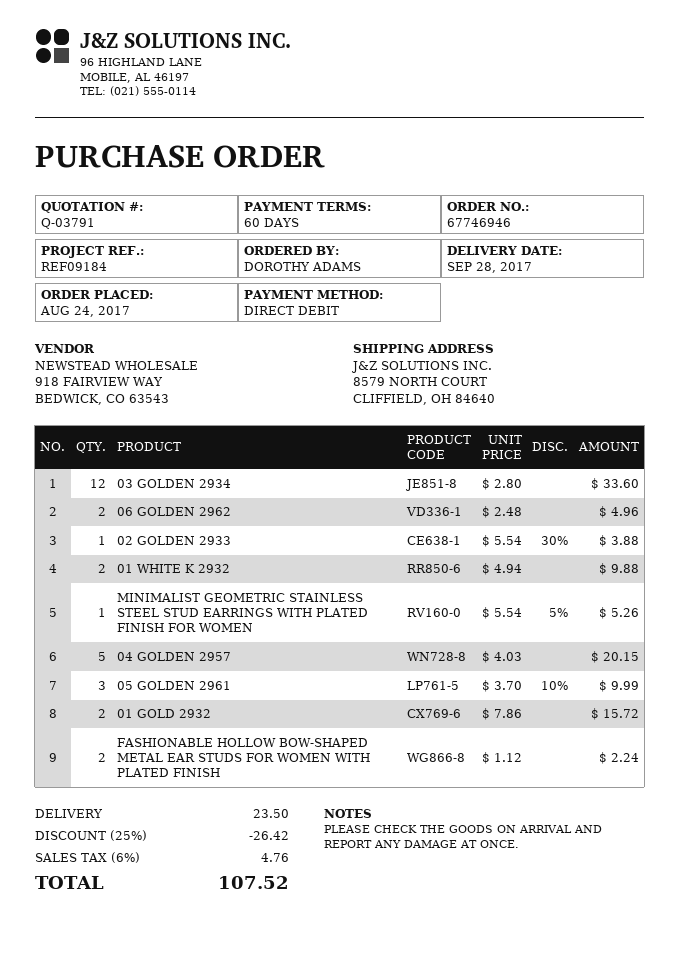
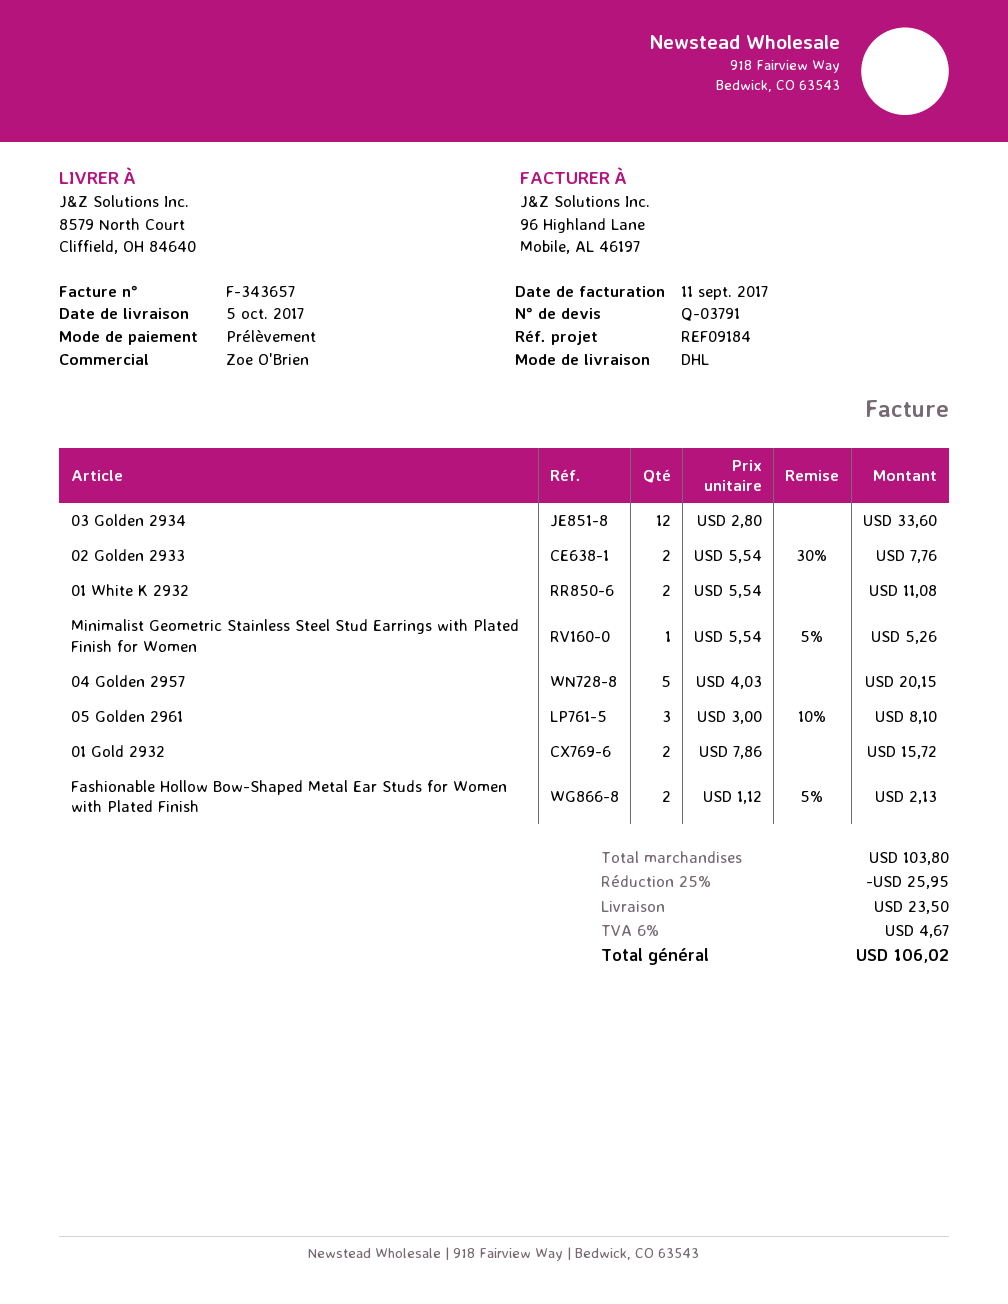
delivery date: 2017-09-28 -> 2017-10-05
06 GOLDEN 2962: 2 x 2.48 = 4.96 -> none
02 GOLDEN 2933: 1 x 5.54 - 30% = 3.88 -> 2 x 5.54 - 30% = 7.76
01 WHITE K 2932: 2 x 4.94 = 9.88 -> 2 x 5.54 = 11.08
05 GOLDEN 2961: 3 x 3.70 - 10% = 9.99 -> 3 x 3.00 - 10% = 8.10
FASHIONABLE HOLLOW BOW-SHAPED METAL EAR STUDS FOR WOMEN WITH PLATED FINISH: 2 x 1.12 = 2.24 -> 2 x 1.12 - 5% = 2.13
discount: 25% = 26.42 -> 25% = 25.95
tax: 6% = 4.76 -> 6% = 4.67
total: 107.52 -> 106.02

